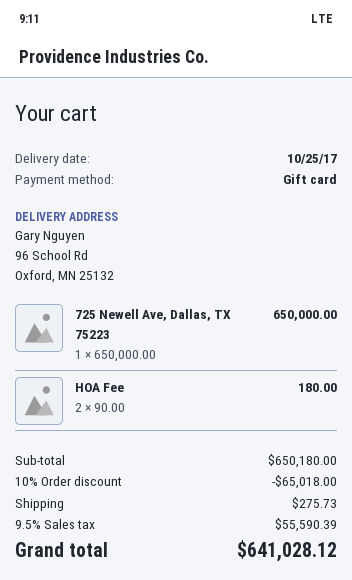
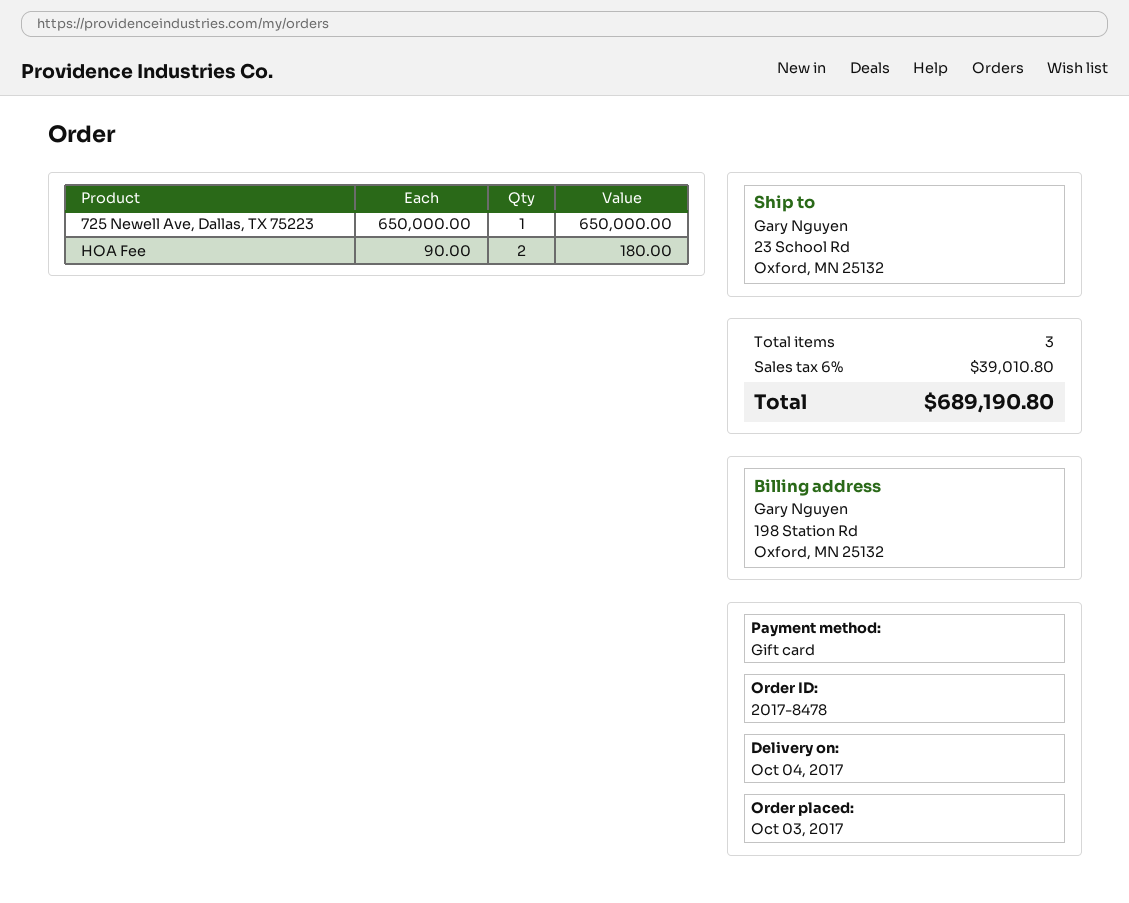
delivery date: 2017-10-25 -> 2017-10-04
ship to: 96 School Rd, Oxford, MN 25132 -> 23 School Rd, Oxford, MN 25132
discount: 10% = 65018.00 -> none
shipping: 275.73 -> none
tax: 9.5% = 55590.39 -> 6% = 39010.80
total: 641028.12 -> 689190.80

